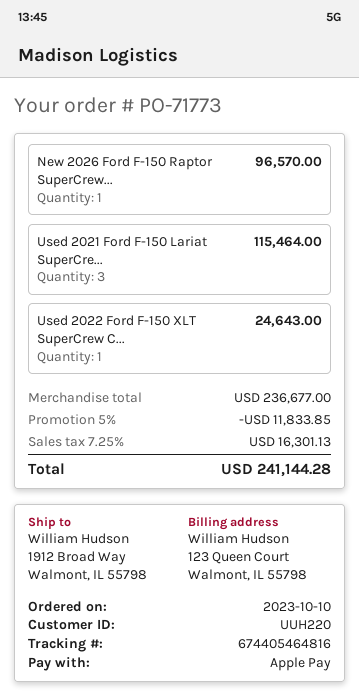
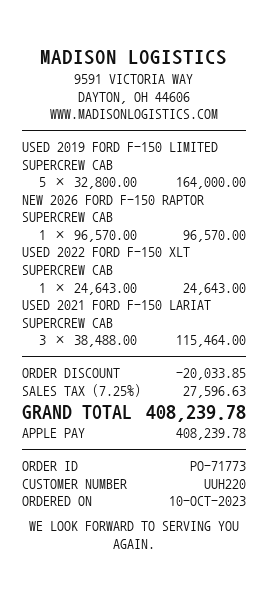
USED 2019 FORD F-150 LIMITED SUPERCREW CAB: none -> 5 for 164000.00
discount: 11833.85 -> 20033.85
tax: 7.25% = 16301.13 -> 7.25% = 27596.63
total: 241144.28 -> 408239.78

